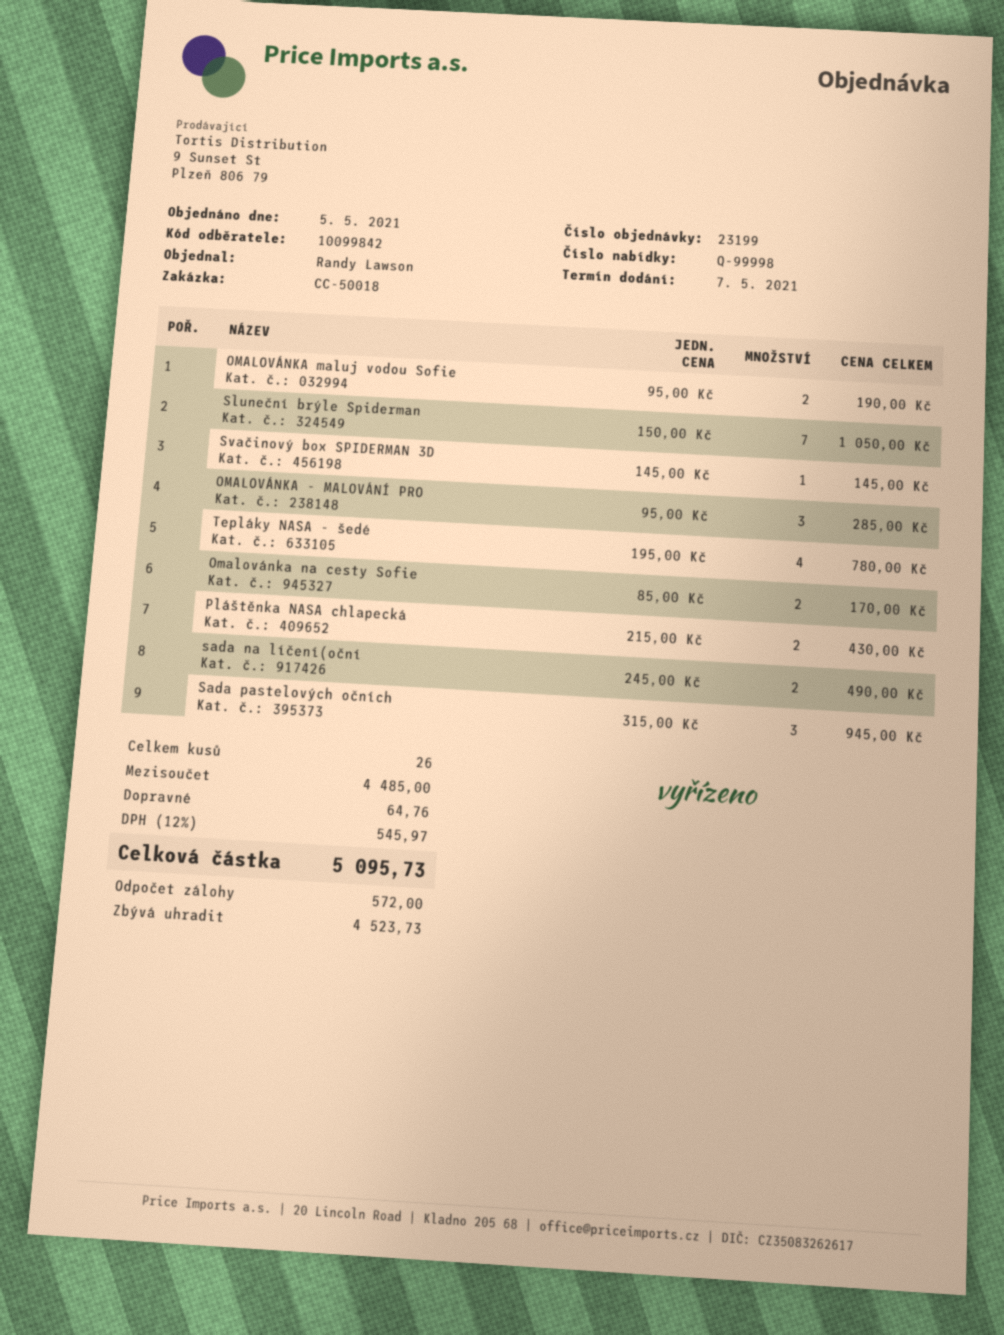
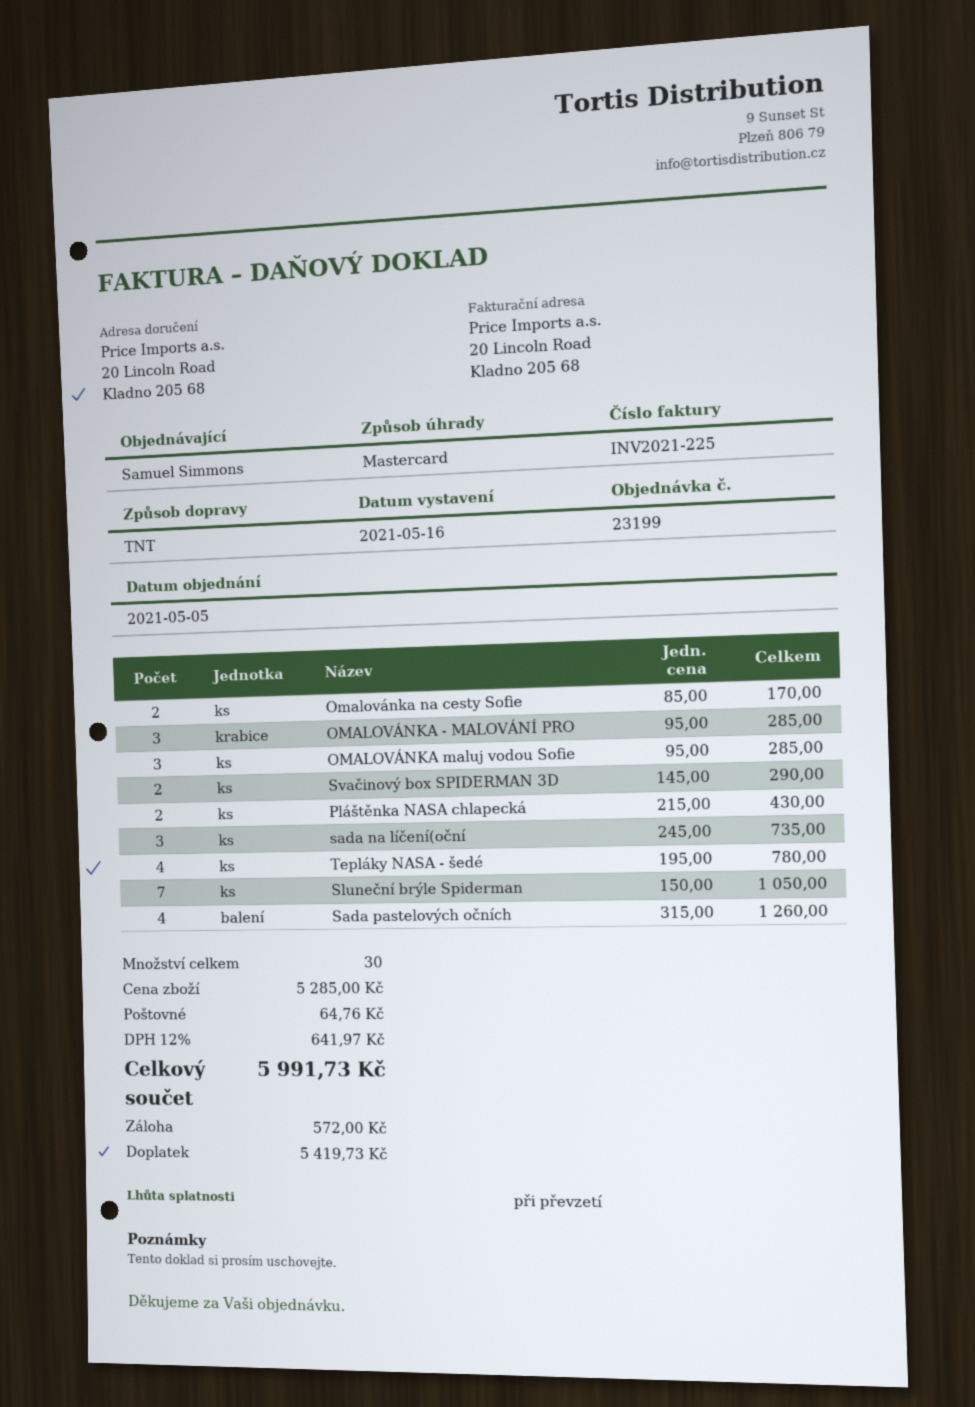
ordered by: Randy Lawson -> Samuel Simmons
OMALOVÁNKA maluj vodou Sofie: 2 x 95.00 = 190.00 -> 3 x 95.00 = 285.00
Svačinový box SPIDERMAN 3D: 1 x 145.00 = 145.00 -> 2 x 145.00 = 290.00
sada na líčení(oční: 2 x 245.00 = 490.00 -> 3 x 245.00 = 735.00
Sada pastelových očních: 3 x 315.00 = 945.00 -> 4 x 315.00 = 1260.00
total quantity: 26 -> 30
subtotal: 4485.00 -> 5285.00
tax: 12% = 545.97 -> 12% = 641.97
total: 5095.73 -> 5991.73
balance: 4523.73 -> 5419.73

